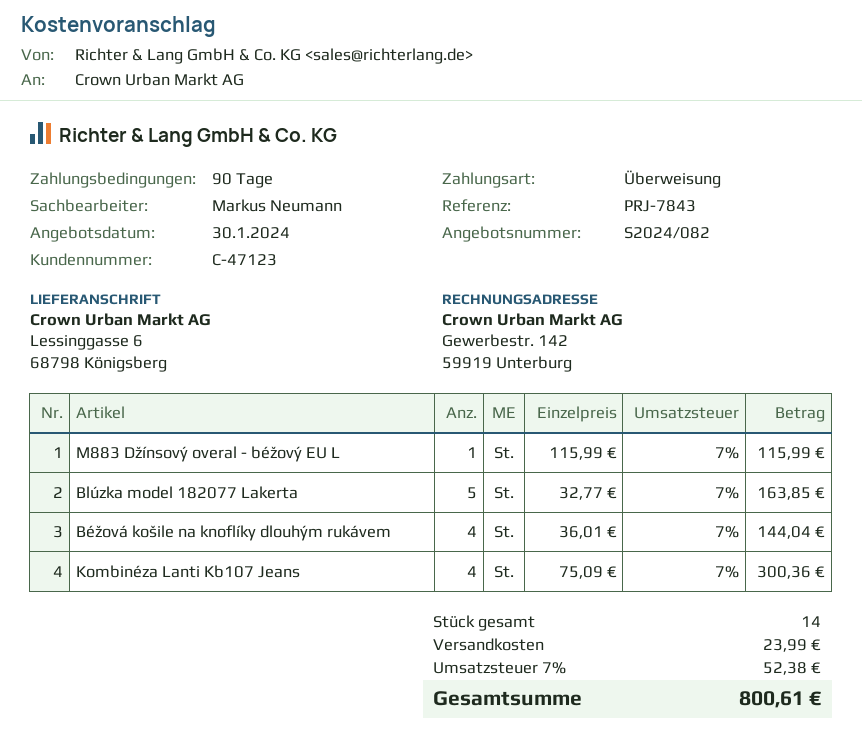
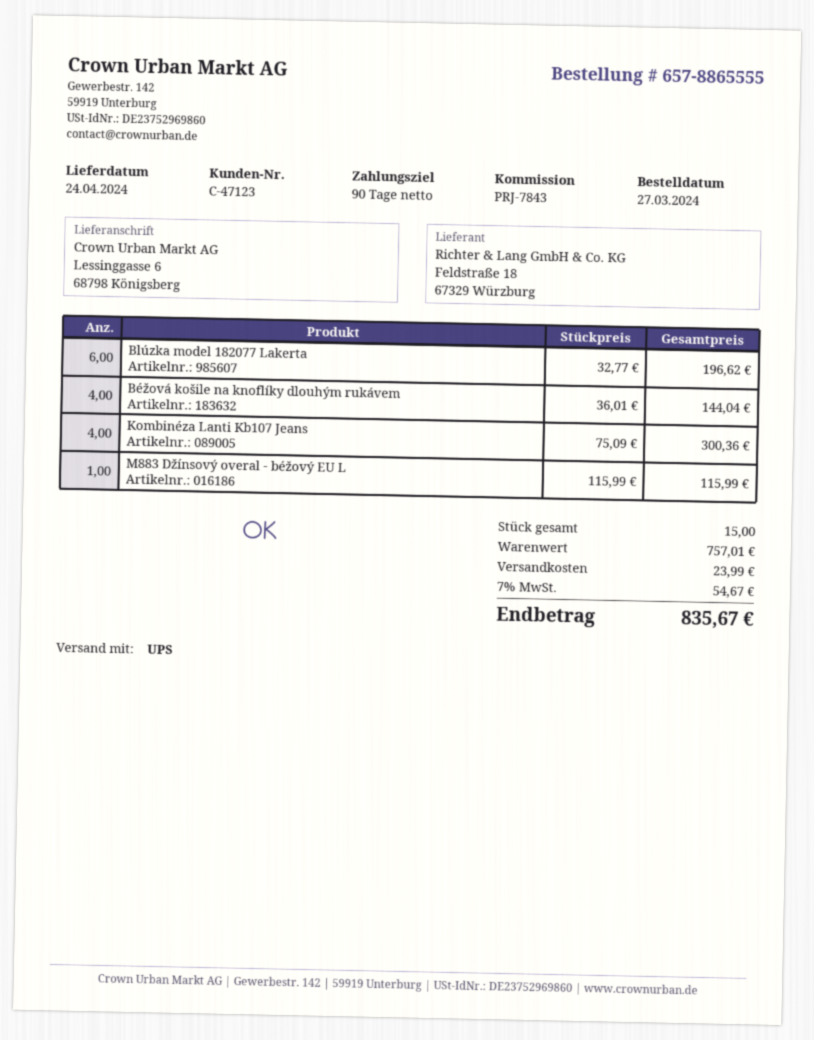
Blúzka model 182077 Lakerta: 5 x 32.77 = 163.85 -> 6 x 32.77 = 196.62
total quantity: 14 -> 15
tax: 7% = 52.38 -> 7% = 54.67
total: 800.61 -> 835.67

